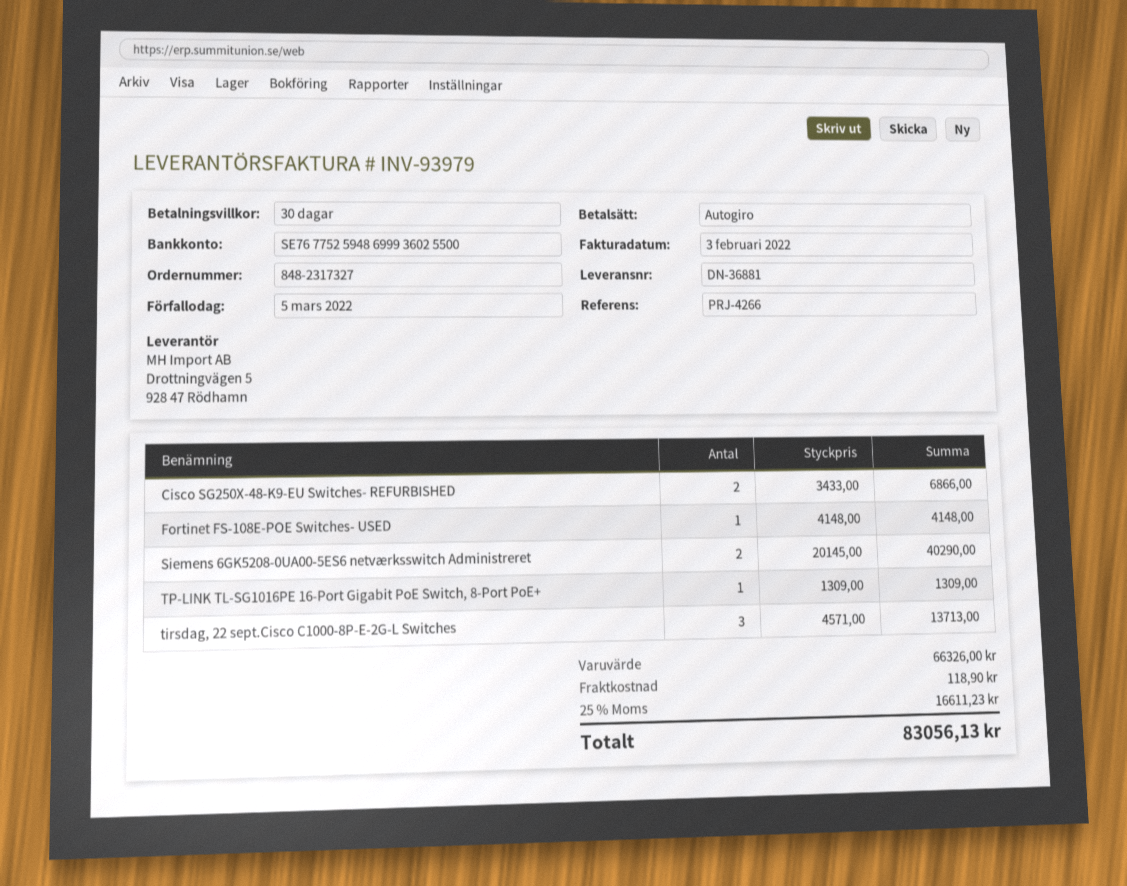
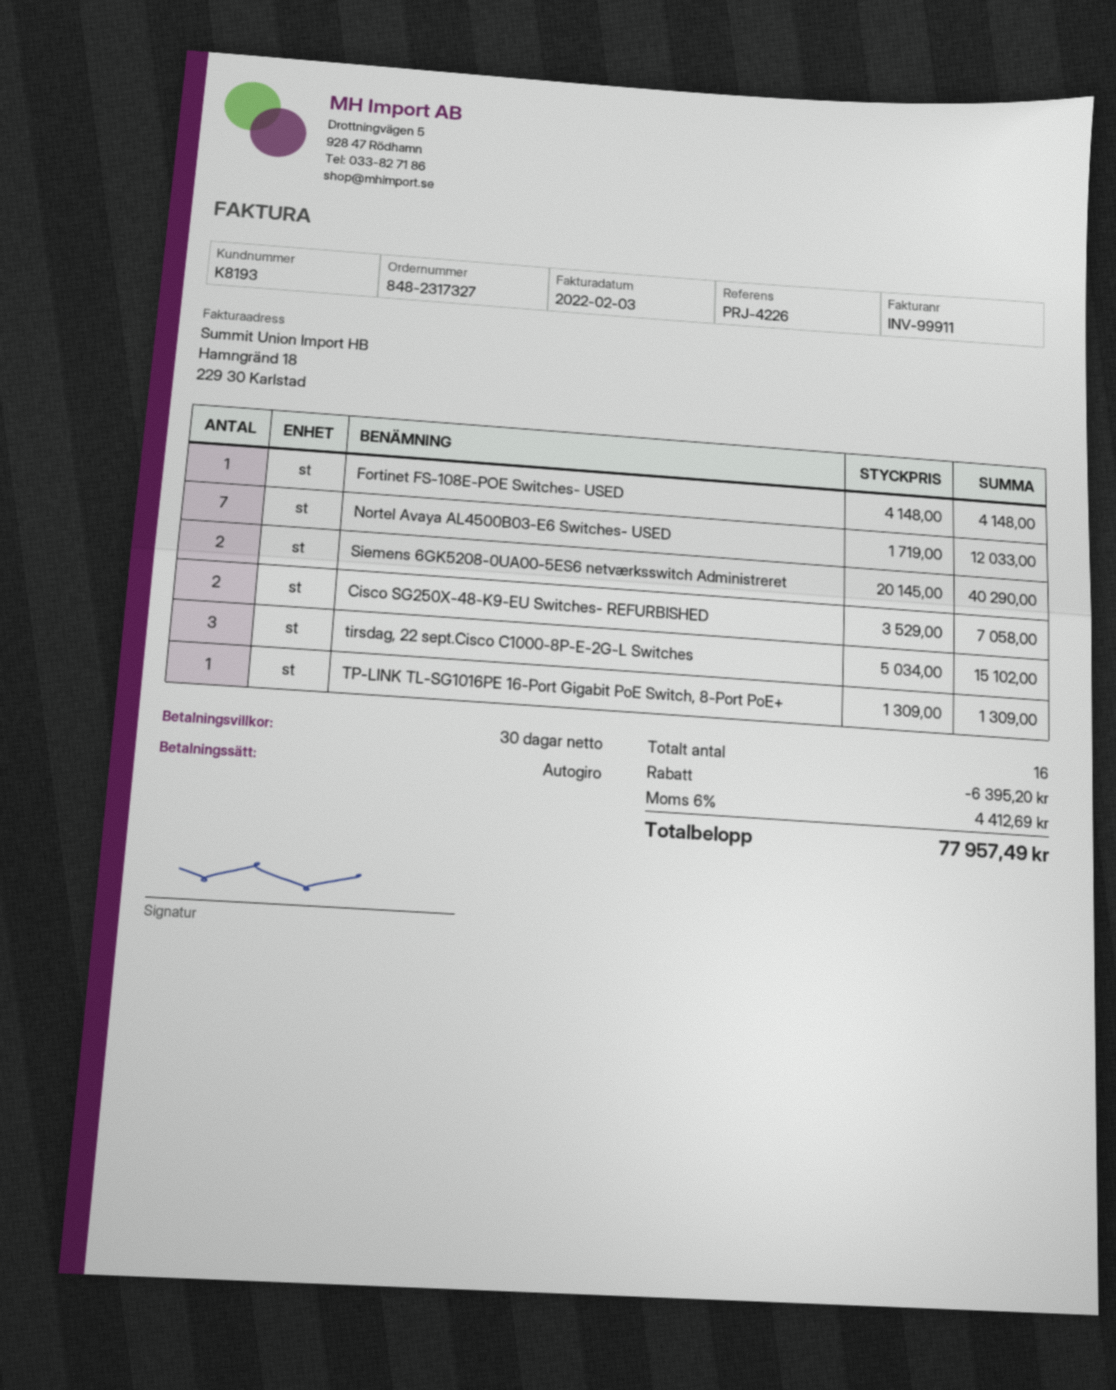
invoice number: INV-93979 -> INV-99911
reference: PRJ-4266 -> PRJ-4226
Cisco SG250X-48-K9-EU Switches- REFURBISHED: 2 x 3433.00 = 6866.00 -> 2 x 3529.00 = 7058.00
tirsdag, 22 sept.Cisco C1000-8P-E-2G-L Switches: 3 x 4571.00 = 13713.00 -> 3 x 5034.00 = 15102.00
Nortel Avaya AL4500B03-E6 Switches- USED: none -> 7 x 1719.00 = 12033.00
discount: none -> 6395.20
shipping: 118.90 -> none
tax: 25% = 16611.23 -> 6% = 4412.69
total: 83056.13 -> 77957.49

